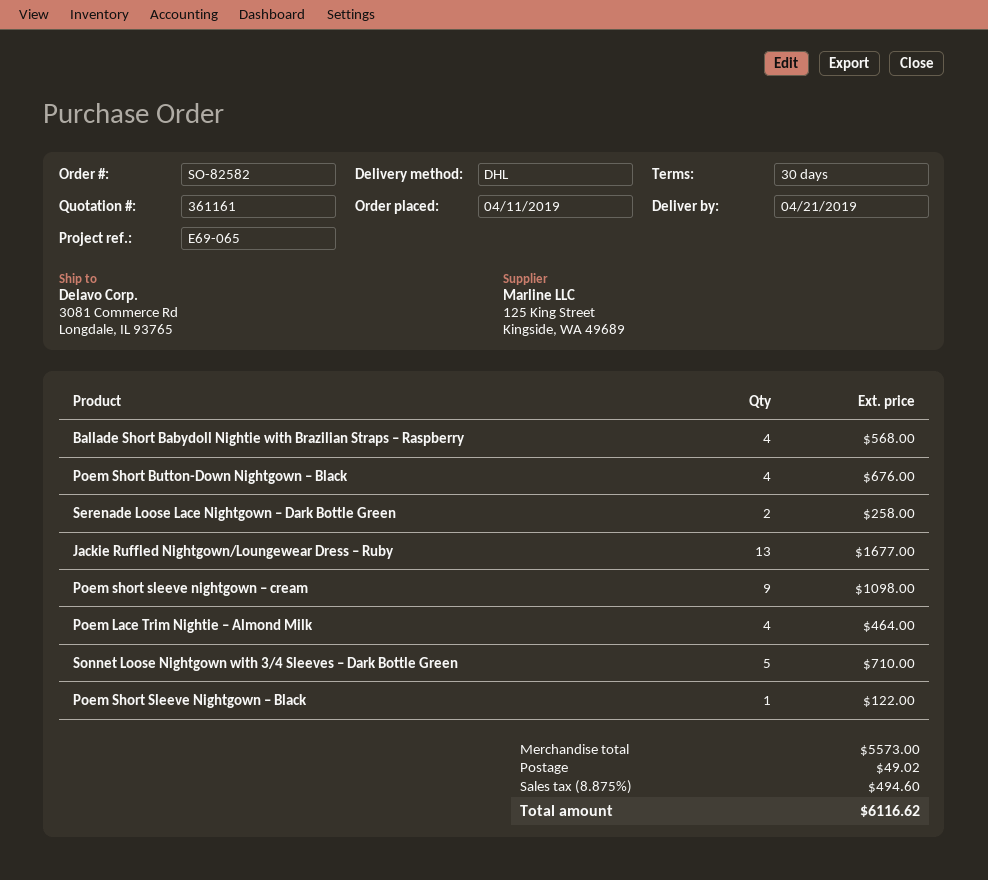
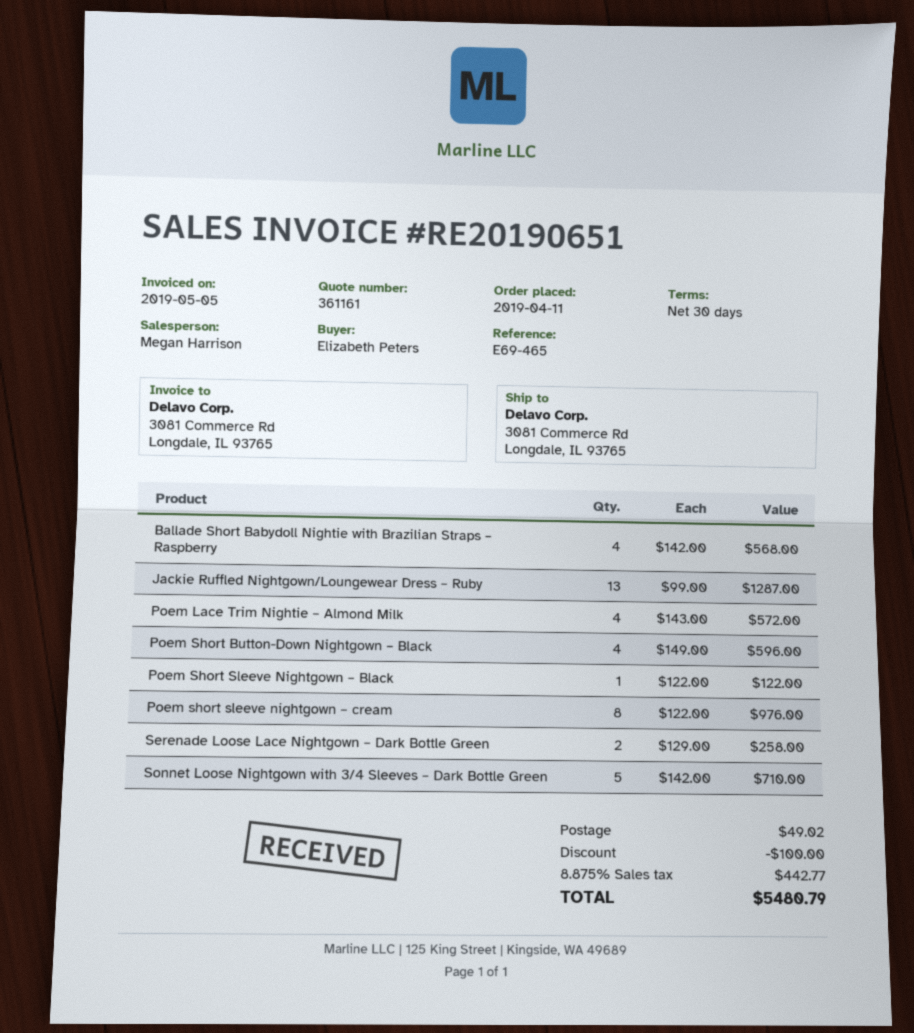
reference: E69-065 -> E69-465
Poem Short Button-Down Nightgown – Black: 4 for 676.00 -> 4 for 596.00
Jackie Ruffled Nightgown/Loungewear Dress – Ruby: 13 for 1677.00 -> 13 for 1287.00
Poem short sleeve nightgown – cream: 9 for 1098.00 -> 8 for 976.00
Poem Lace Trim Nightie – Almond Milk: 4 for 464.00 -> 4 for 572.00
discount: none -> 100.00
tax: 8.875% = 494.60 -> 8.875% = 442.77
total: 6116.62 -> 5480.79

